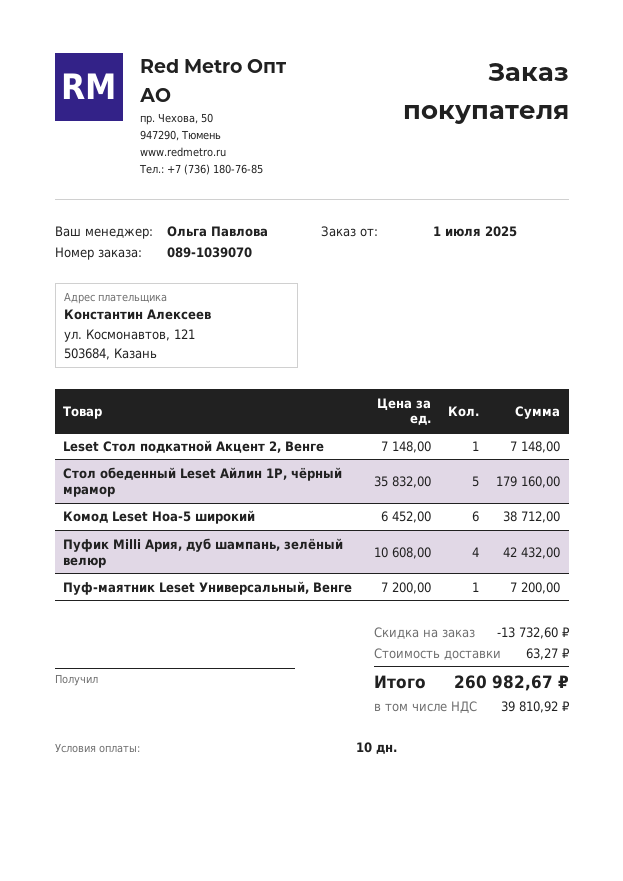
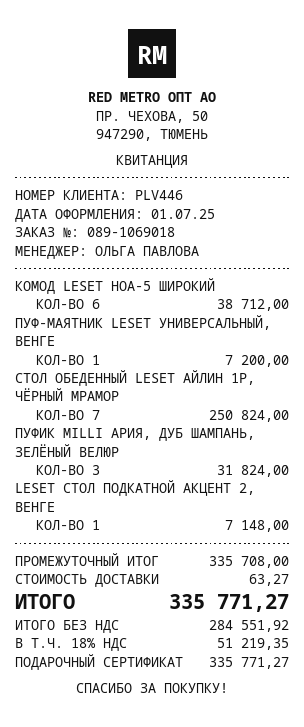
order number: 089-1039070 -> 089-1069018
Стол обеденный Leset Айлин 1Р, чёрный мрамор: 5 for 179160.00 -> 7 for 250824.00
Пуфик Milli Ария, дуб шампань, зелёный велюр: 4 for 42432.00 -> 3 for 31824.00
discount: 13732.60 -> none
tax: 39810.92 -> 51219.35
total: 260982.67 -> 335771.27

